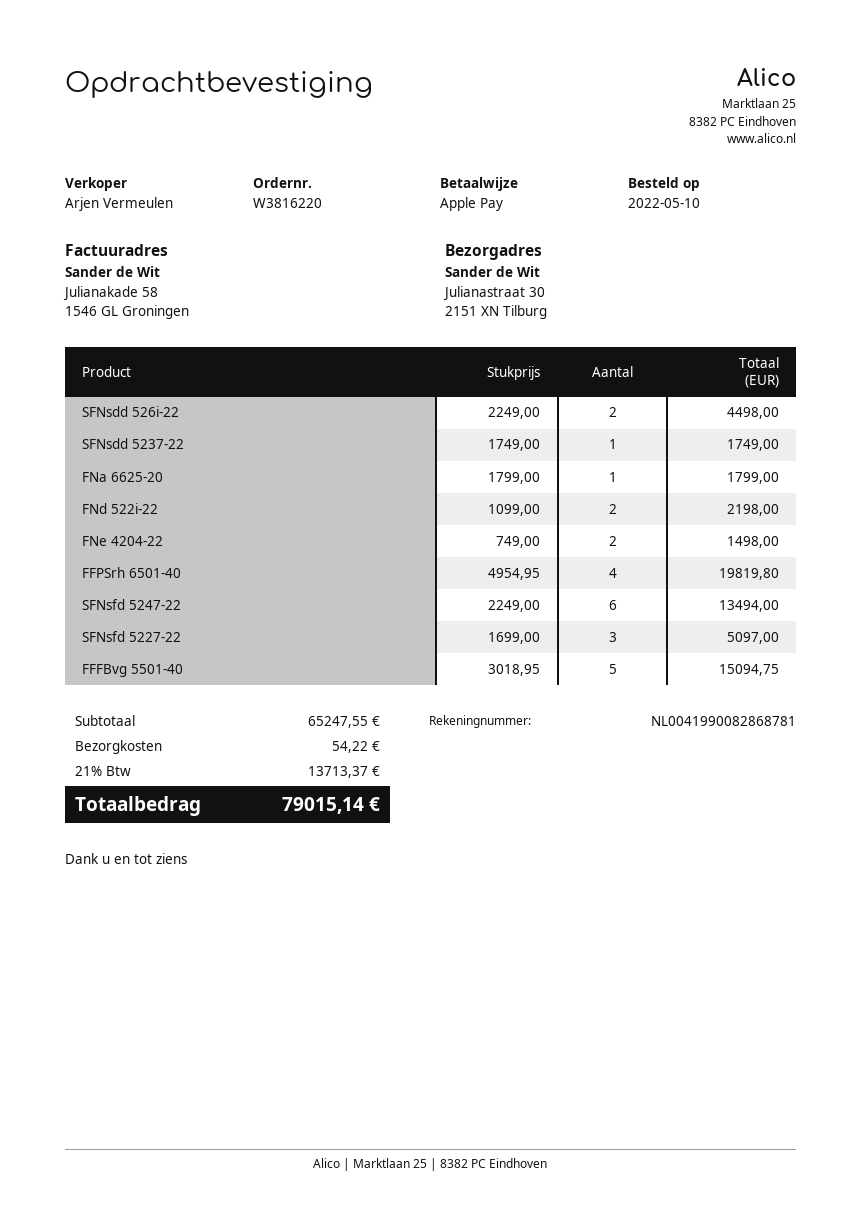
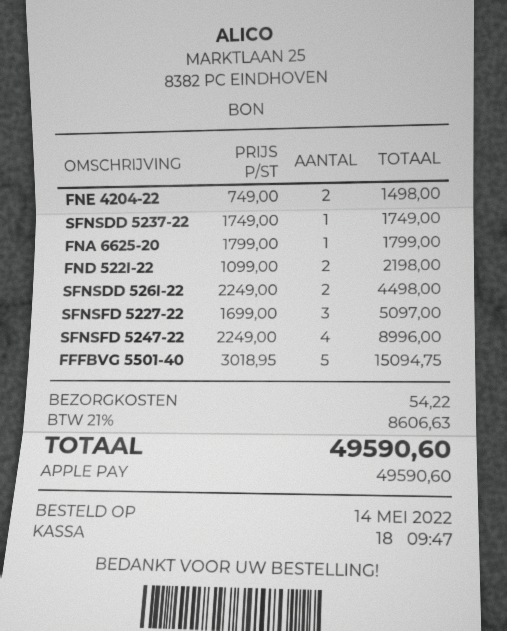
order date: 2022-05-10 -> 2022-05-14
FFPSrh 6501-40: 4 x 4954.95 = 19819.80 -> none
SFNsfd 5247-22: 6 x 2249.00 = 13494.00 -> 4 x 2249.00 = 8996.00
tax: 21% = 13713.37 -> 21% = 8606.63
total: 79015.14 -> 49590.60

